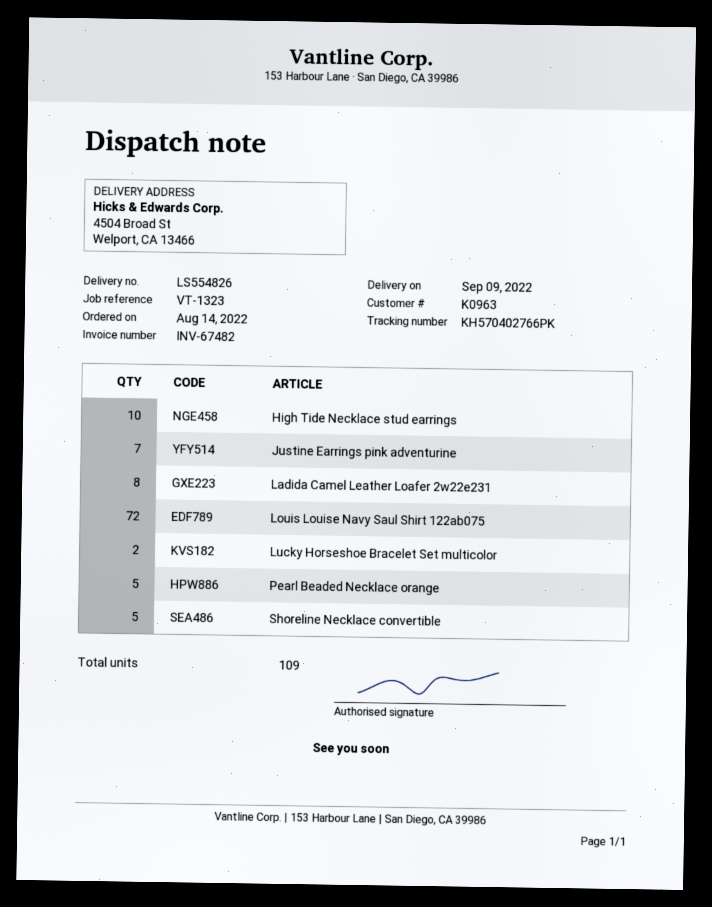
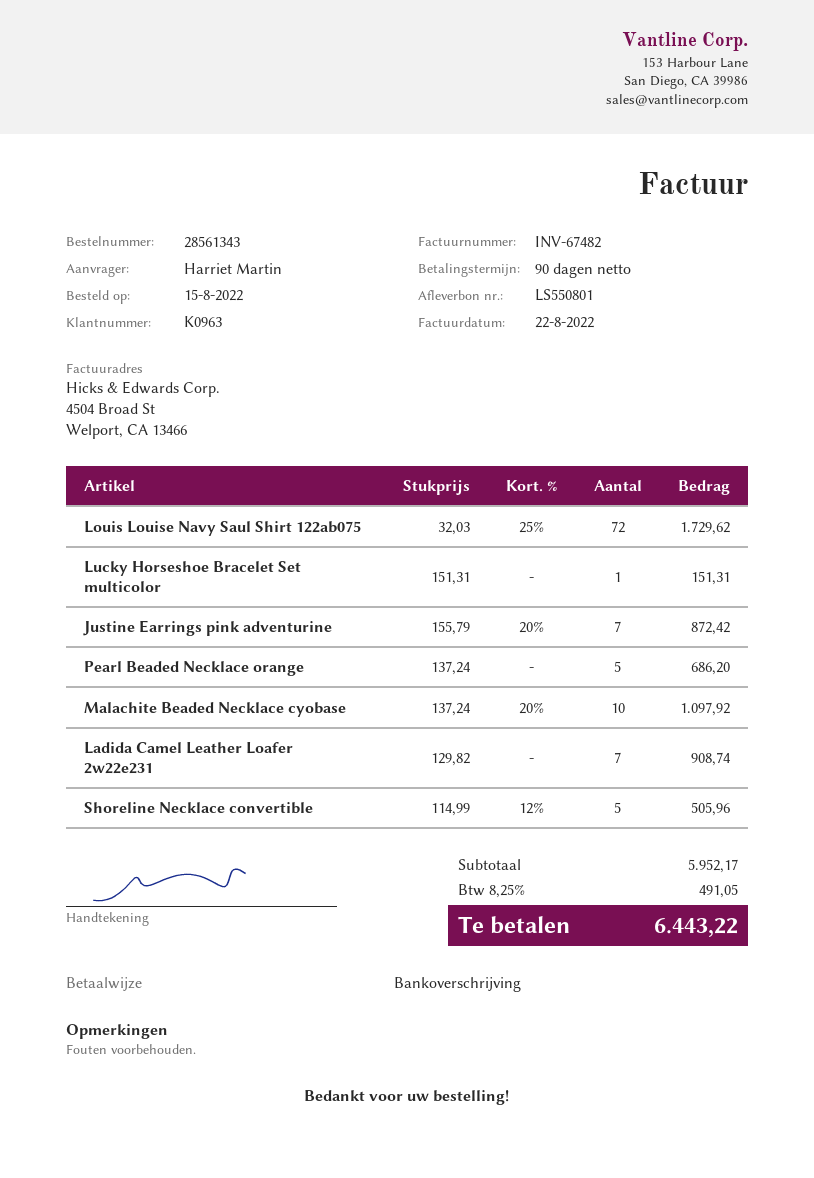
order date: 2022-08-14 -> 2022-08-15
delivery note number: LS554826 -> LS550801
High Tide Necklace stud earrings: 10 -> none
Ladida Camel Leather Loafer 2w22e231: 8 -> 7
Lucky Horseshoe Bracelet Set multicolor: 2 -> 1
Malachite Beaded Necklace cyobase: none -> 10

